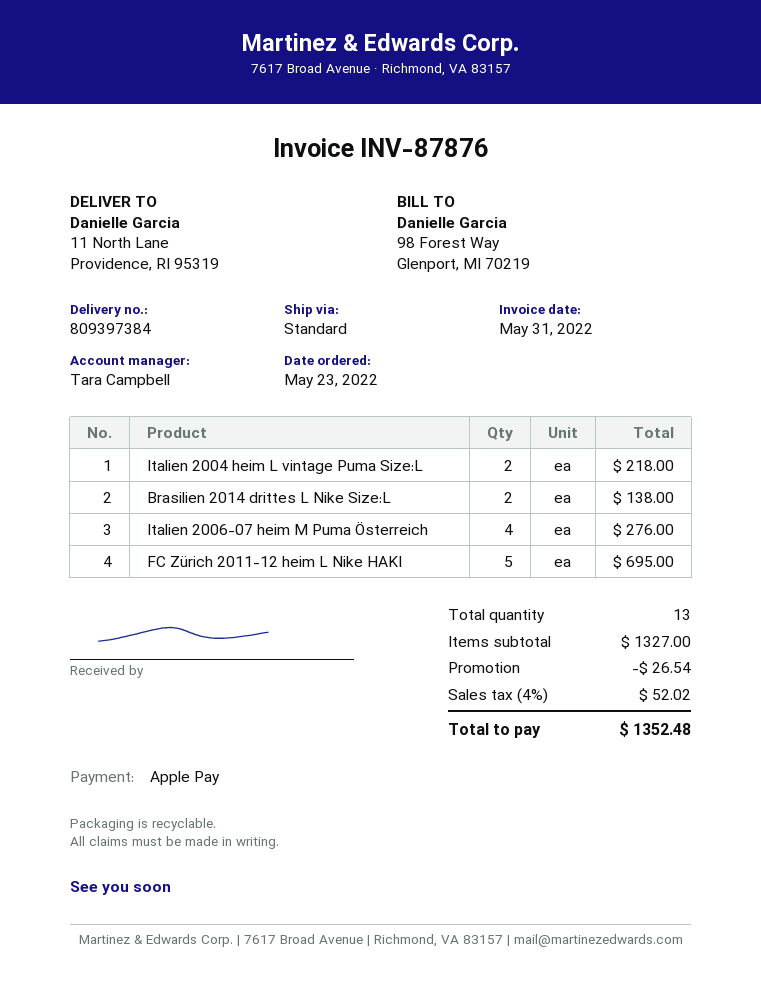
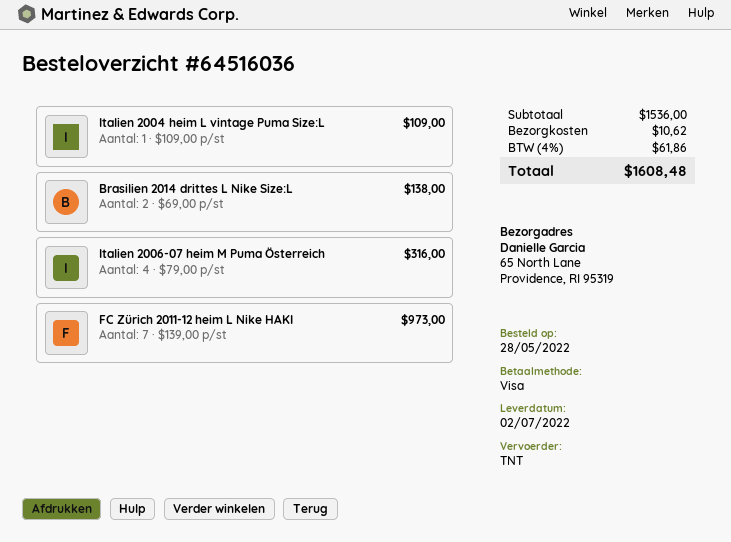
order date: 2022-05-23 -> 2022-05-28
payment method: Apple Pay -> Visa
shipping method: standard -> TNT
ship to: 11 North Lane, Providence, RI 95319 -> 65 North Lane, Providence, RI 95319
Italien 2004 heim L vintage Puma Size:L: 2 for 218.00 -> 1 for 109.00
Italien 2006-07 heim M Puma Österreich: 4 for 276.00 -> 4 for 316.00
FC Zürich 2011-12 heim L Nike HAKI: 5 for 695.00 -> 7 for 973.00
subtotal: 1327.00 -> 1536.00
discount: 26.54 -> none
shipping: none -> 10.62
tax: 4% = 52.02 -> 4% = 61.86
total: 1352.48 -> 1608.48

